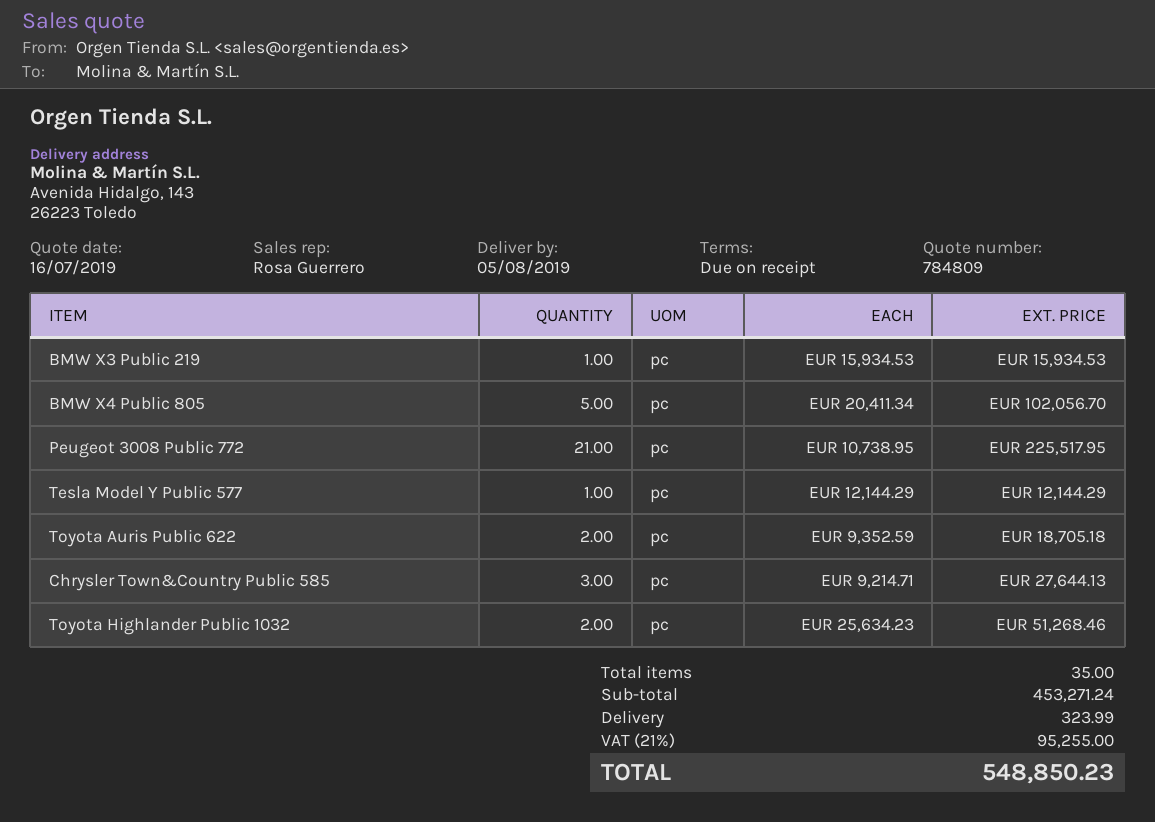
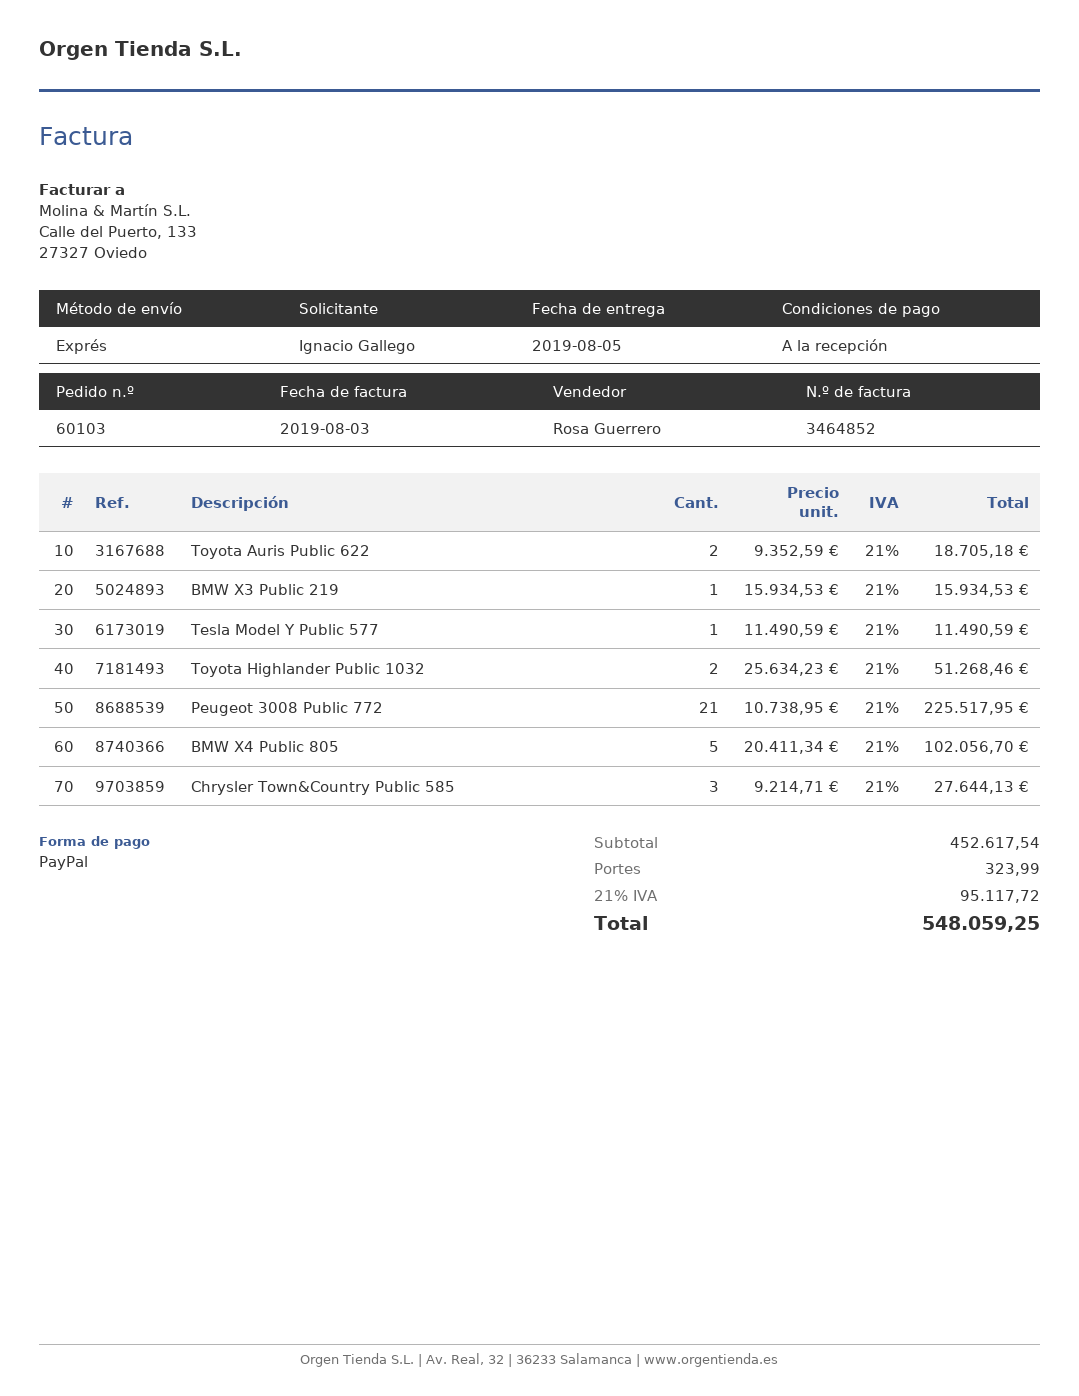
Tesla Model Y Public 577: 1 x 12144.29 = 12144.29 -> 1 x 11490.59 = 11490.59
subtotal: 453271.24 -> 452617.54
tax: 21% = 95255.00 -> 21% = 95117.72
total: 548850.23 -> 548059.25

